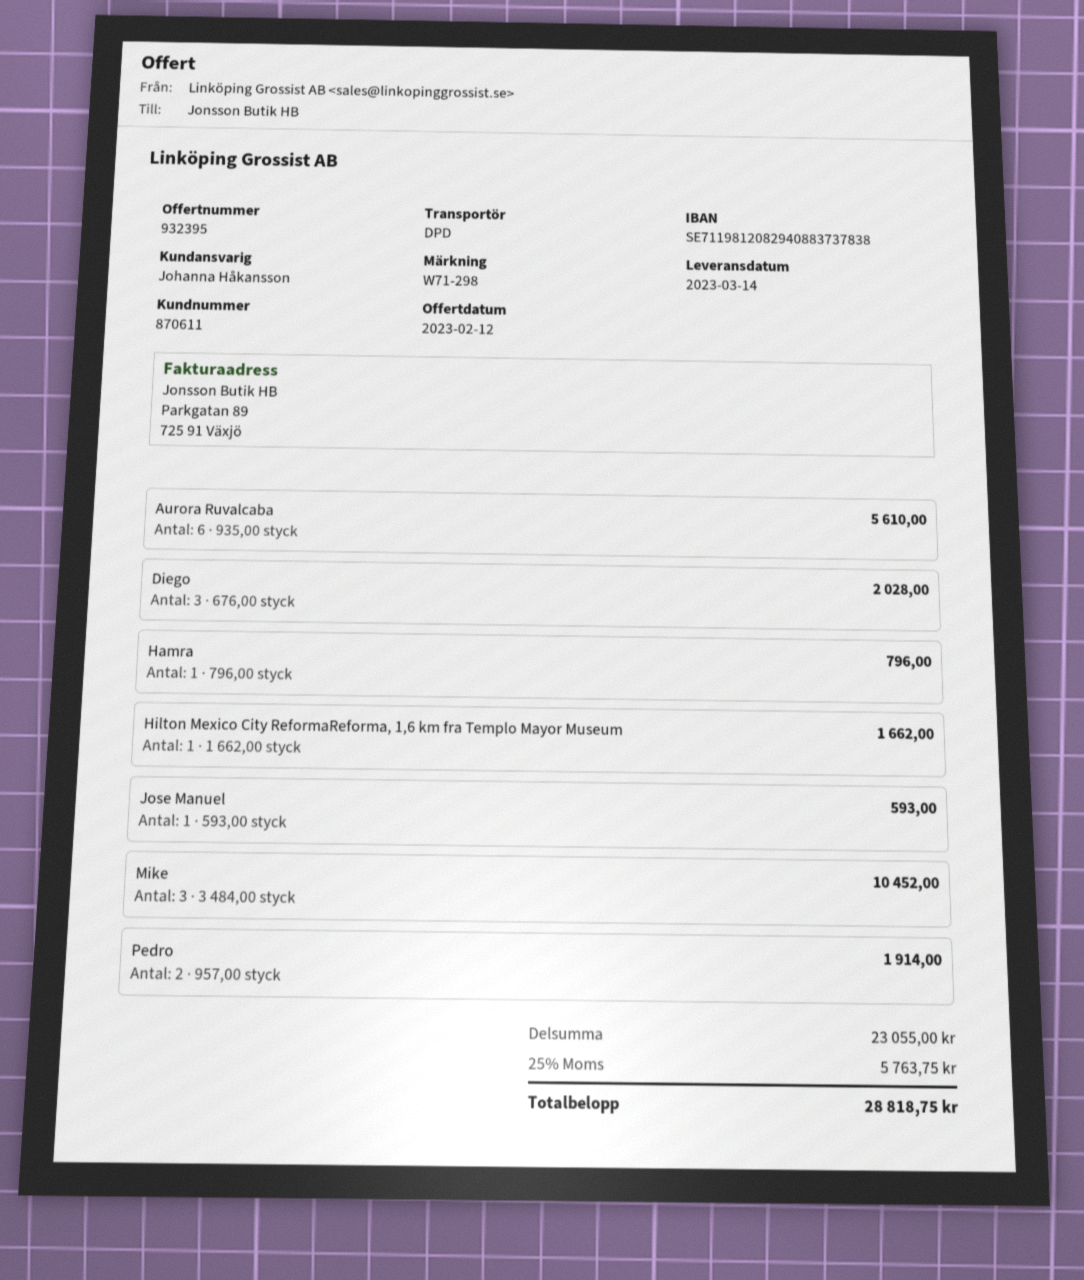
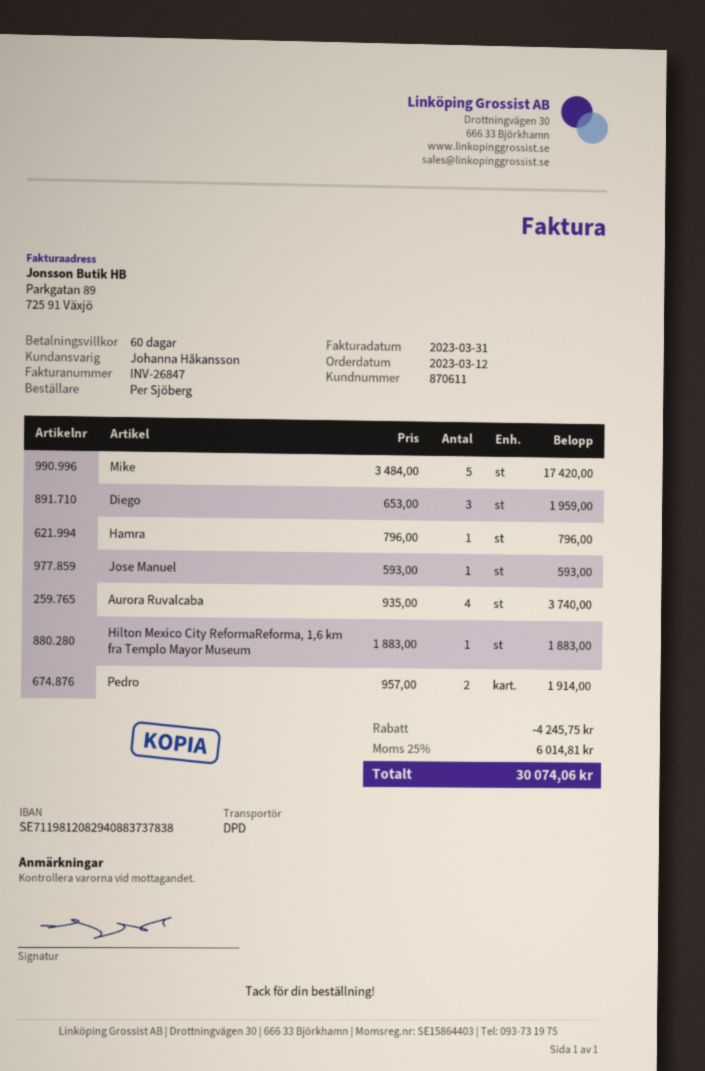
Aurora Ruvalcaba: 6 x 935.00 = 5610.00 -> 4 x 935.00 = 3740.00
Diego: 3 x 676.00 = 2028.00 -> 3 x 653.00 = 1959.00
Hilton Mexico City ReformaReforma, 1,6 km fra Templo Mayor Museum: 1 x 1662.00 = 1662.00 -> 1 x 1883.00 = 1883.00
Mike: 3 x 3484.00 = 10452.00 -> 5 x 3484.00 = 17420.00
discount: none -> 4245.75
tax: 25% = 5763.75 -> 25% = 6014.81
total: 28818.75 -> 30074.06

